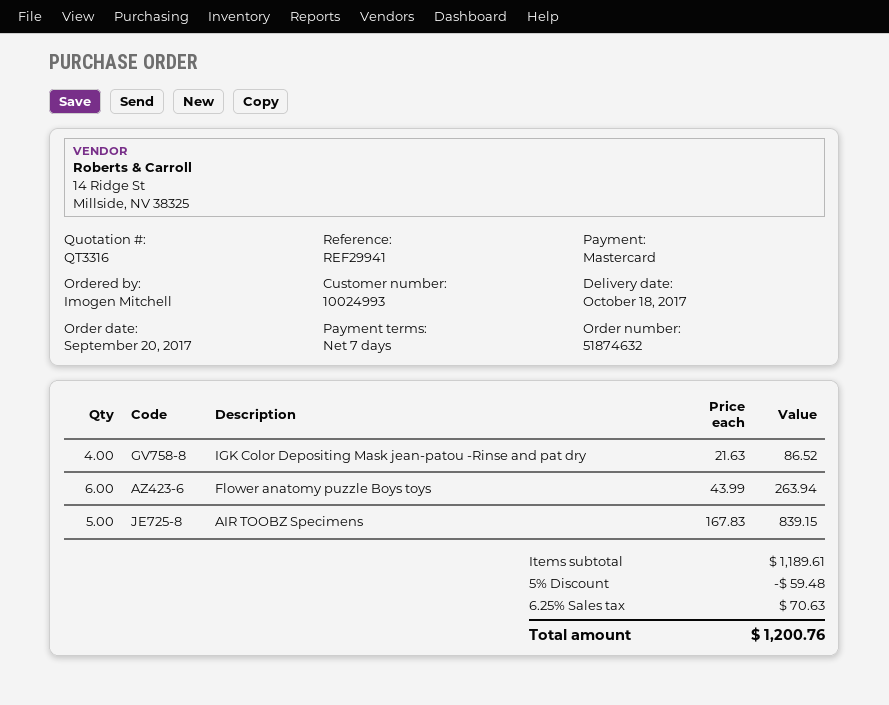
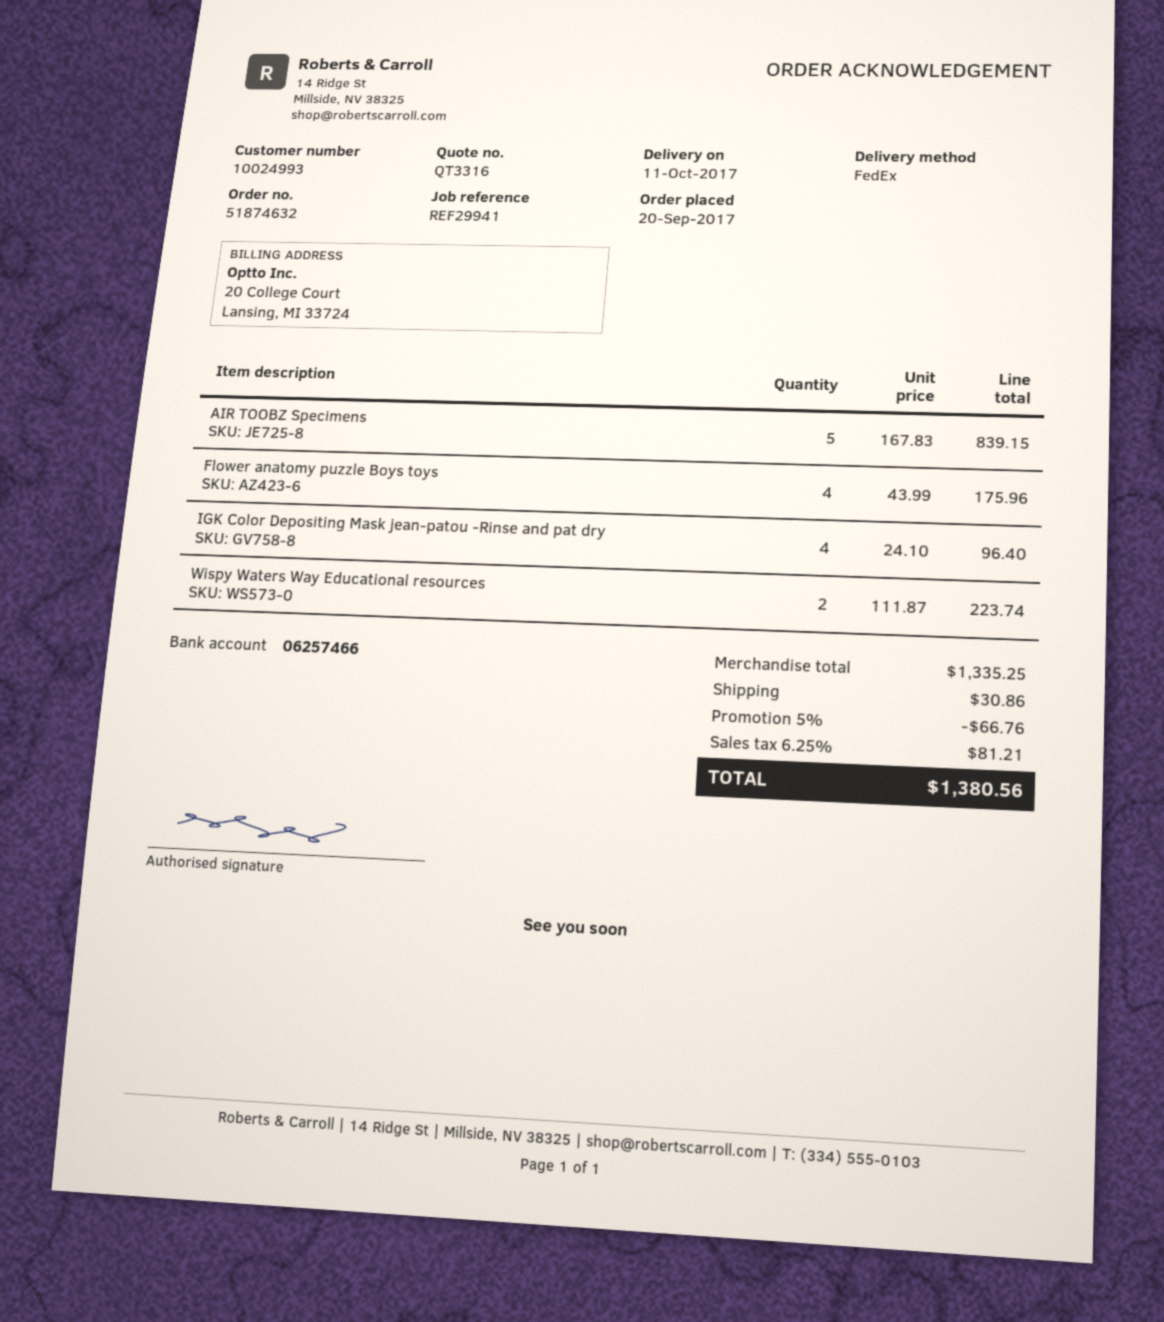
delivery date: 2017-10-18 -> 2017-10-11
IGK Color Depositing Mask jean-patou -Rinse and pat dry: 4 x 21.63 = 86.52 -> 4 x 24.10 = 96.40
Flower anatomy puzzle Boys toys: 6 x 43.99 = 263.94 -> 4 x 43.99 = 175.96
Wispy Waters Way Educational resources: none -> 2 x 111.87 = 223.74
subtotal: 1189.61 -> 1335.25
discount: 5% = 59.48 -> 5% = 66.76
shipping: none -> 30.86
tax: 6.25% = 70.63 -> 6.25% = 81.21
total: 1200.76 -> 1380.56

